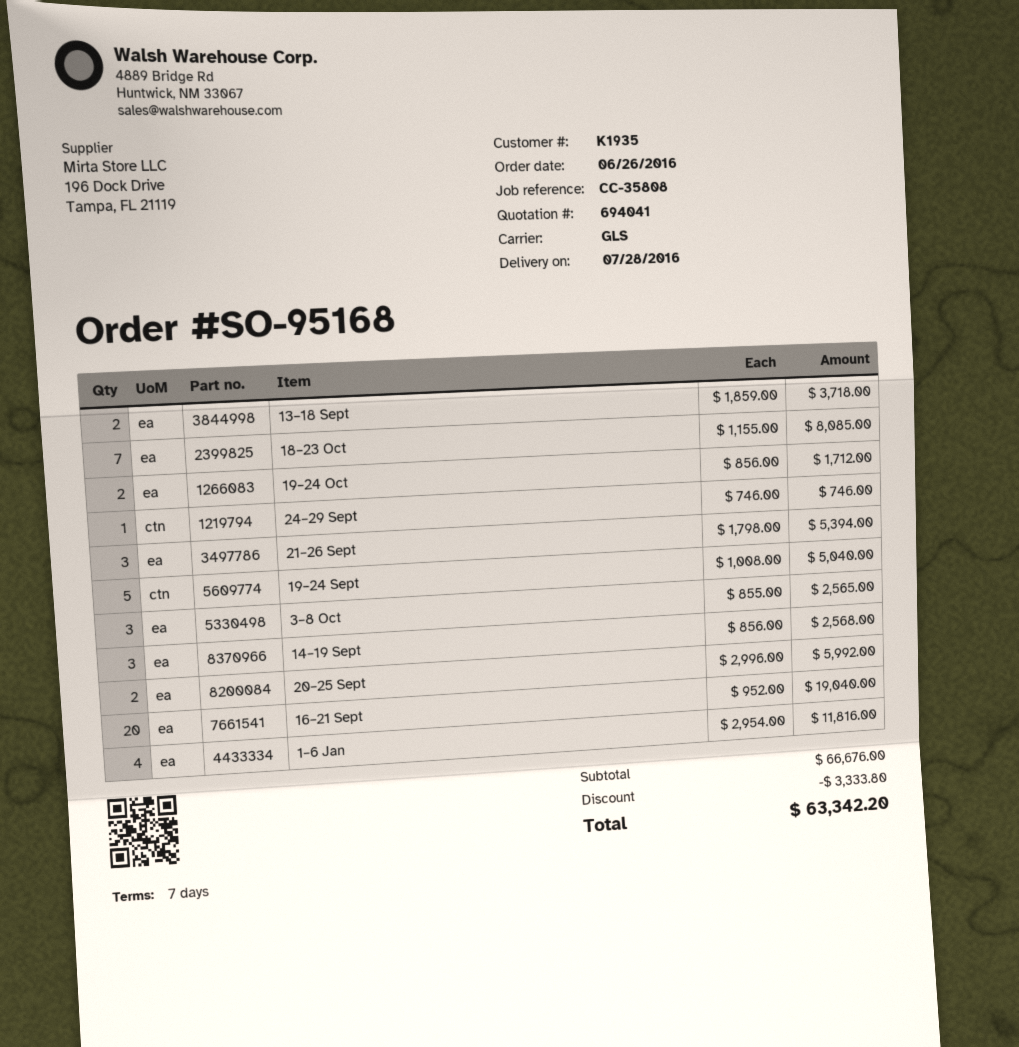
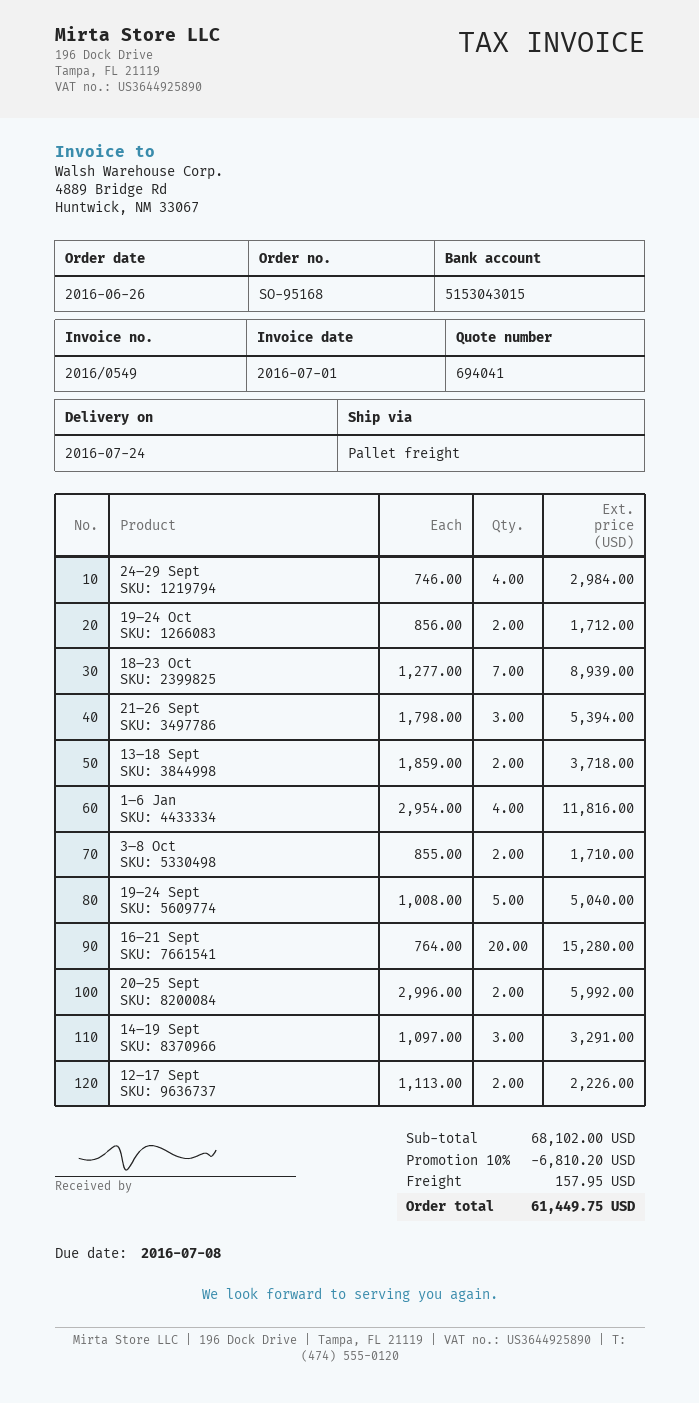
delivery date: 2016-07-28 -> 2016-07-24
shipping method: GLS -> pallet freight
18–23 Oct: 7 x 1155.00 = 8085.00 -> 7 x 1277.00 = 8939.00
24–29 Sept: 1 x 746.00 = 746.00 -> 4 x 746.00 = 2984.00
3–8 Oct: 3 x 855.00 = 2565.00 -> 2 x 855.00 = 1710.00
14–19 Sept: 3 x 856.00 = 2568.00 -> 3 x 1097.00 = 3291.00
16–21 Sept: 20 x 952.00 = 19040.00 -> 20 x 764.00 = 15280.00
12–17 Sept: none -> 2 x 1113.00 = 2226.00
subtotal: 66676.00 -> 68102.00
discount: 3333.80 -> 6810.20
shipping: none -> 157.95
total: 63342.20 -> 61449.75

